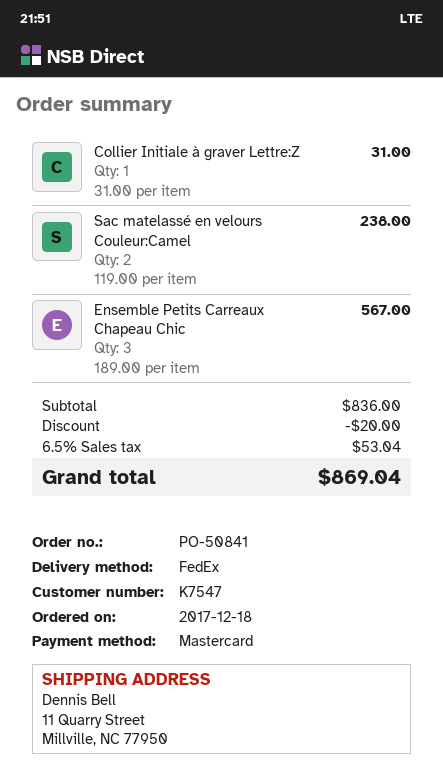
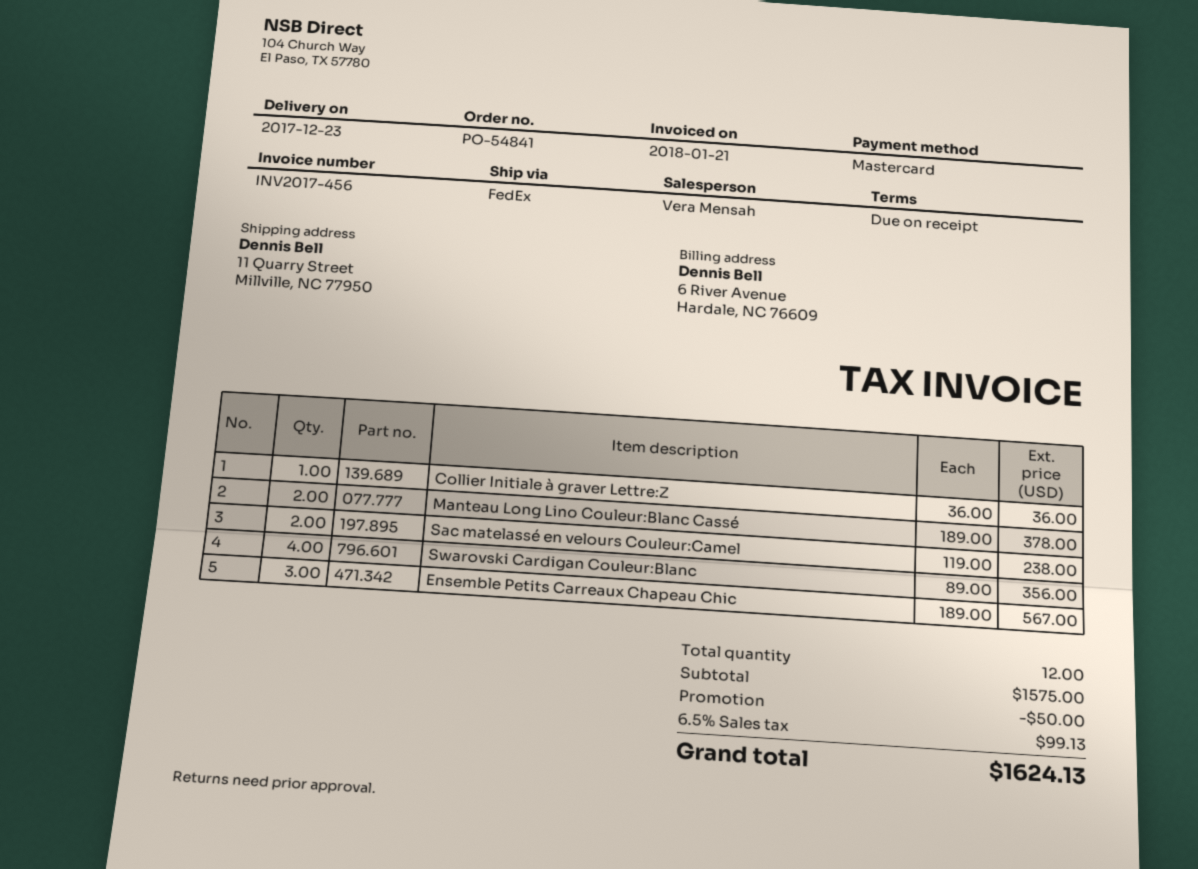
order number: PO-50841 -> PO-54841
Collier Initiale à graver Lettre:Z: 1 x 31.00 = 31.00 -> 1 x 36.00 = 36.00
Manteau Long Lino Couleur:Blanc Cassé: none -> 2 x 189.00 = 378.00
Swarovski Cardigan Couleur:Blanc: none -> 4 x 89.00 = 356.00
subtotal: 836.00 -> 1575.00
discount: 20.00 -> 50.00
tax: 6.5% = 53.04 -> 6.5% = 99.13
total: 869.04 -> 1624.13

